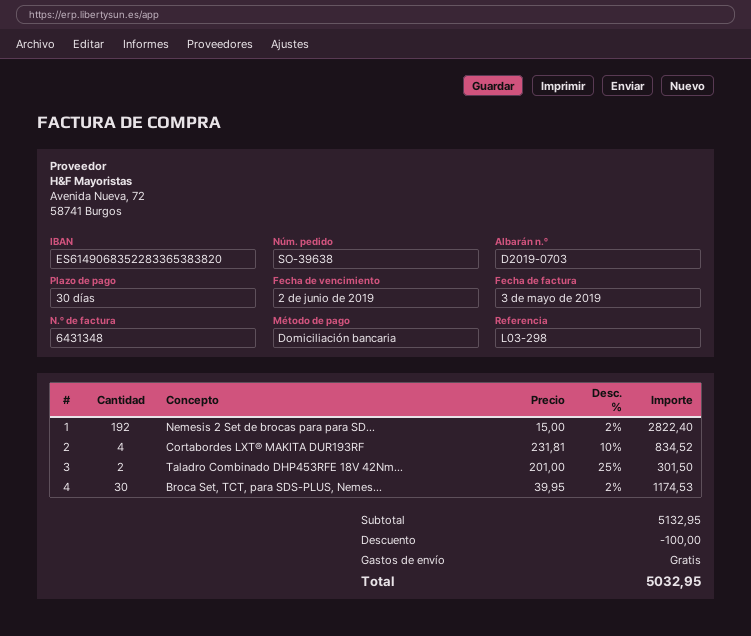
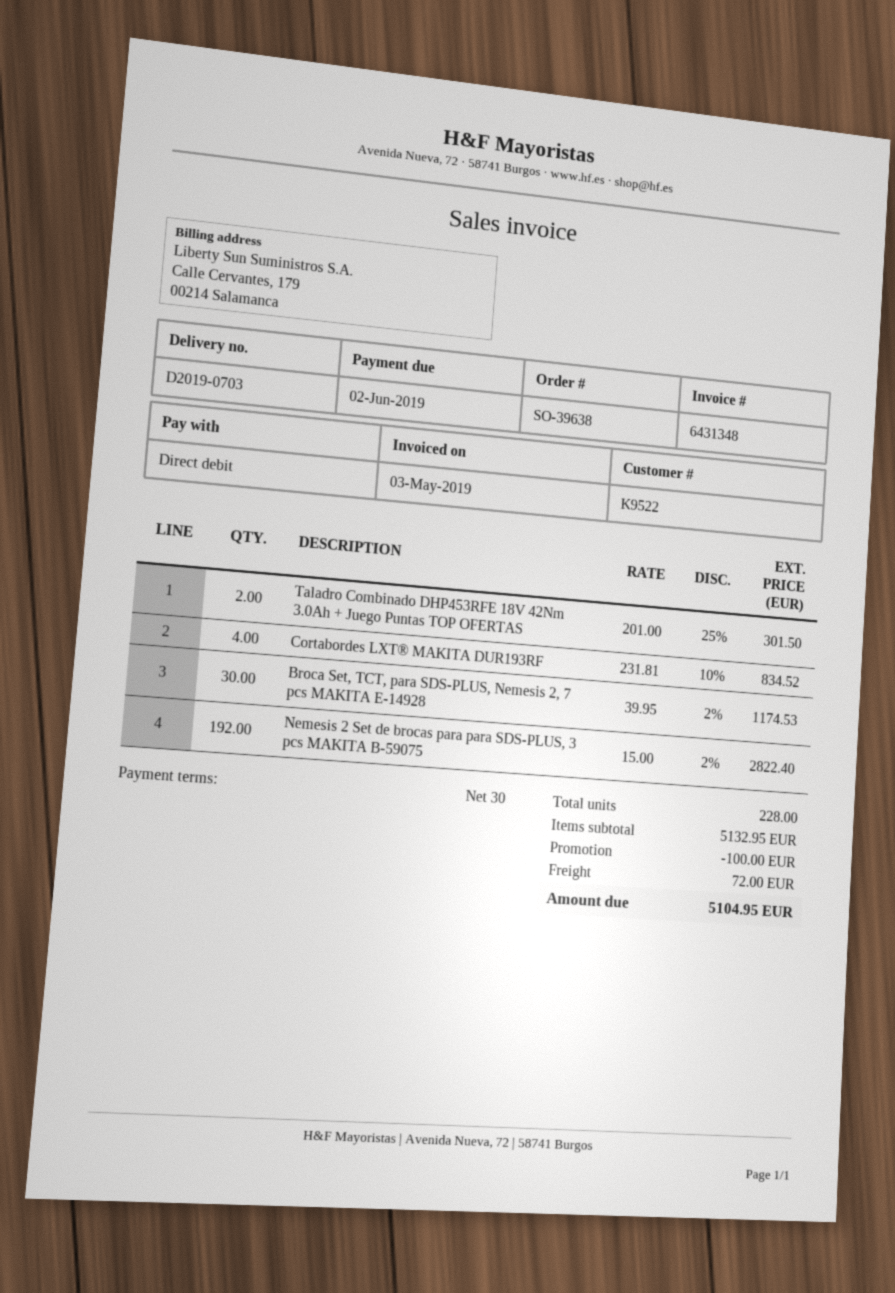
shipping: 0.00 -> 72.00
total: 5032.95 -> 5104.95

